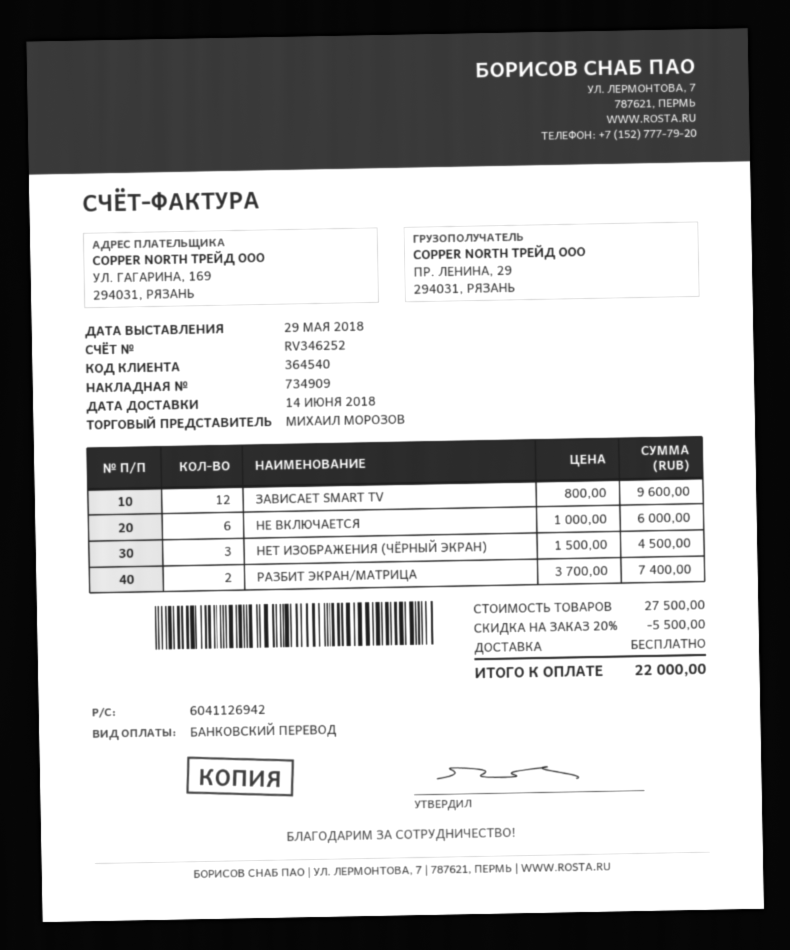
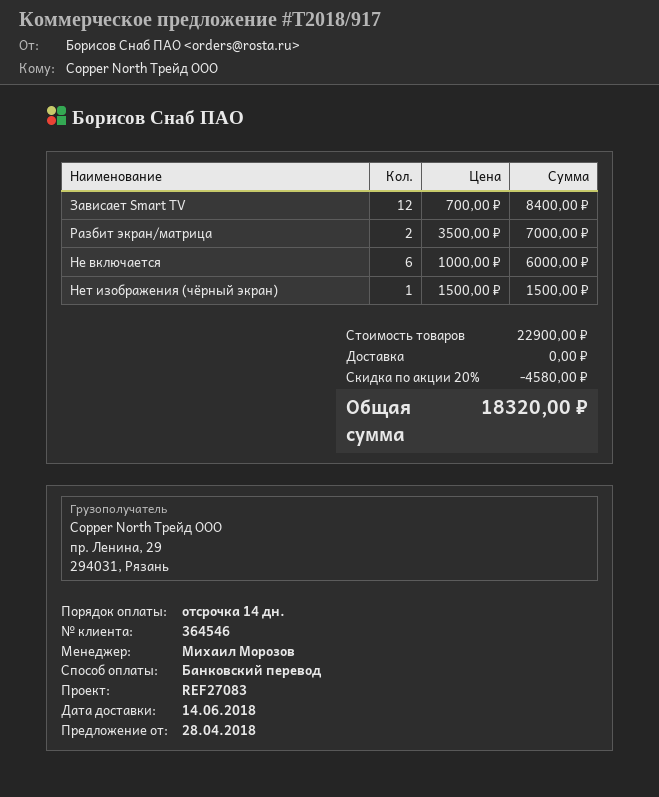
customer number: 364540 -> 364546
ЗАВИСАЕТ SMART TV: 12 x 800.00 = 9600.00 -> 12 x 700.00 = 8400.00
НЕТ ИЗОБРАЖЕНИЯ (ЧЁРНЫЙ ЭКРАН): 3 x 1500.00 = 4500.00 -> 1 x 1500.00 = 1500.00
РАЗБИТ ЭКРАН/МАТРИЦА: 2 x 3700.00 = 7400.00 -> 2 x 3500.00 = 7000.00
subtotal: 27500.00 -> 22900.00
discount: 20% = 5500.00 -> 20% = 4580.00
total: 22000.00 -> 18320.00

